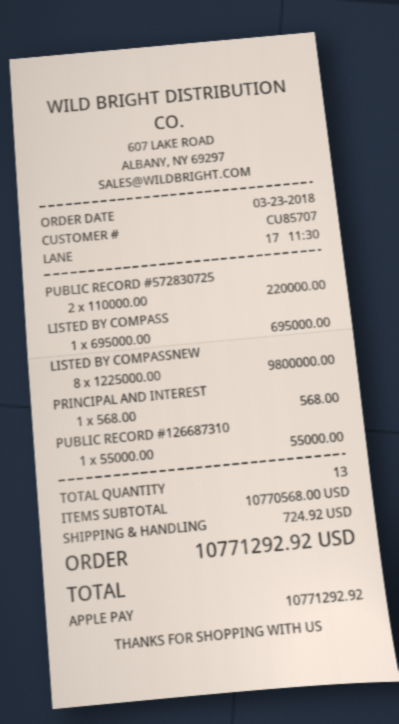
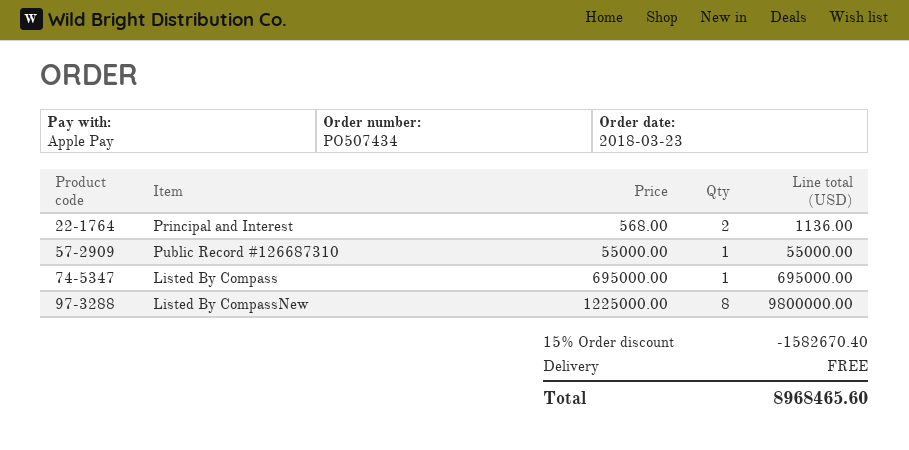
PUBLIC RECORD #572830725: 2 x 110000.00 = 220000.00 -> none
PRINCIPAL AND INTEREST: 1 x 568.00 = 568.00 -> 2 x 568.00 = 1136.00
discount: none -> 15% = 1582670.40
shipping: 724.92 -> 0.00
total: 10771292.92 -> 8968465.60

